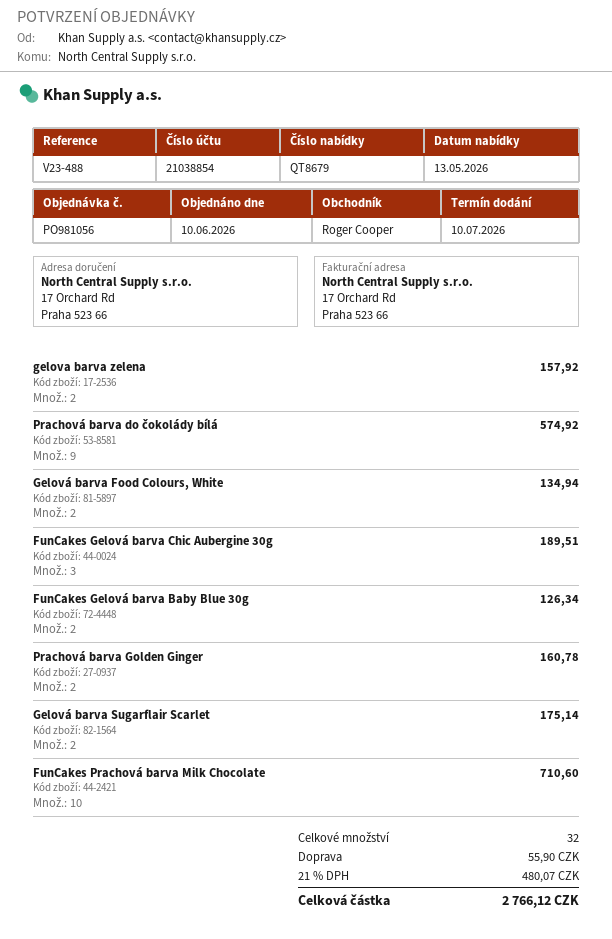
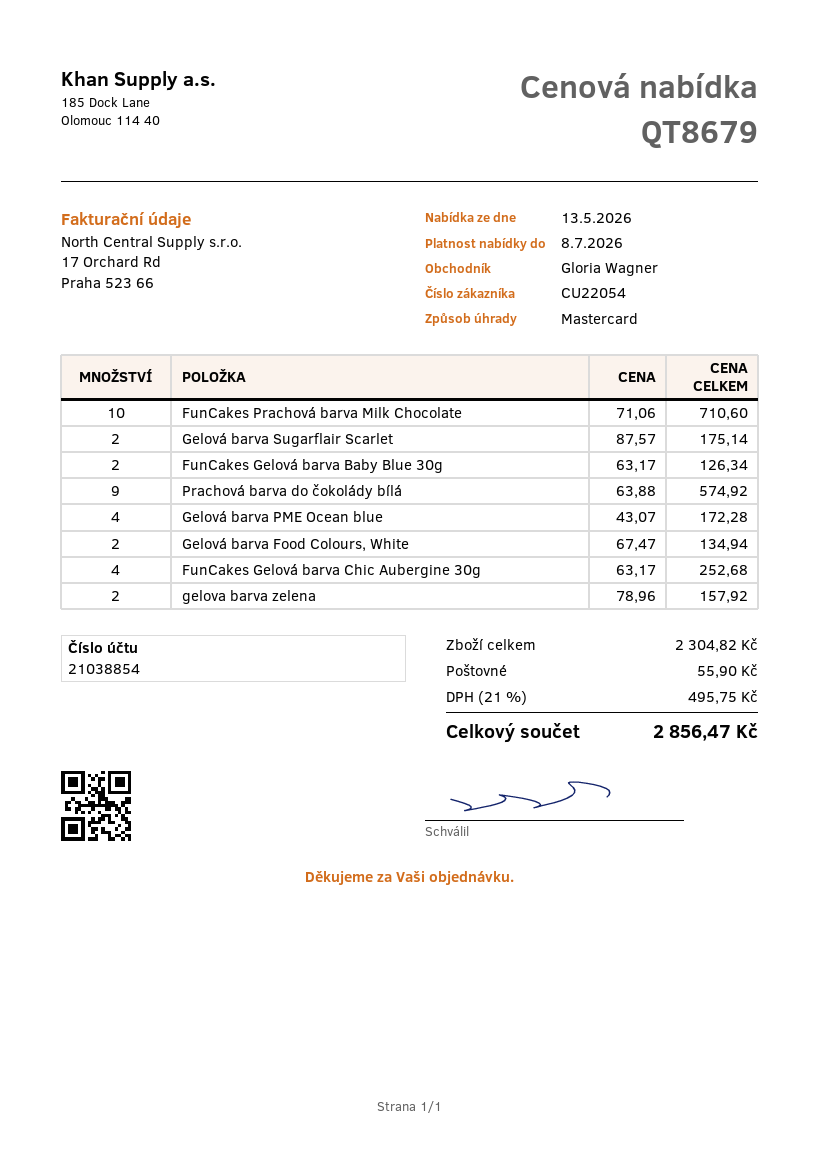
sales rep: Roger Cooper -> Gloria Wagner
FunCakes Gelová barva Chic Aubergine 30g: 3 for 189.51 -> 4 for 252.68
Prachová barva Golden Ginger: 2 for 160.78 -> none
Gelová barva PME Ocean blue: none -> 4 for 172.28
tax: 21% = 480.07 -> 21% = 495.75
total: 2766.12 -> 2856.47

